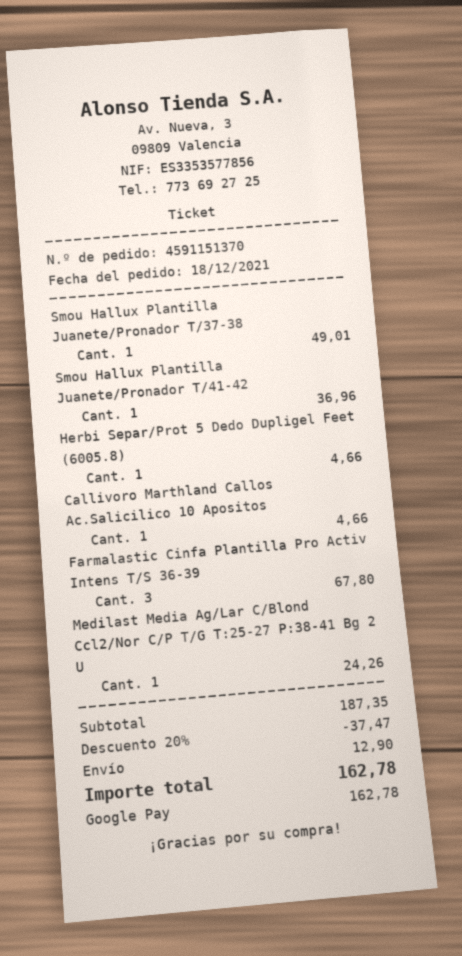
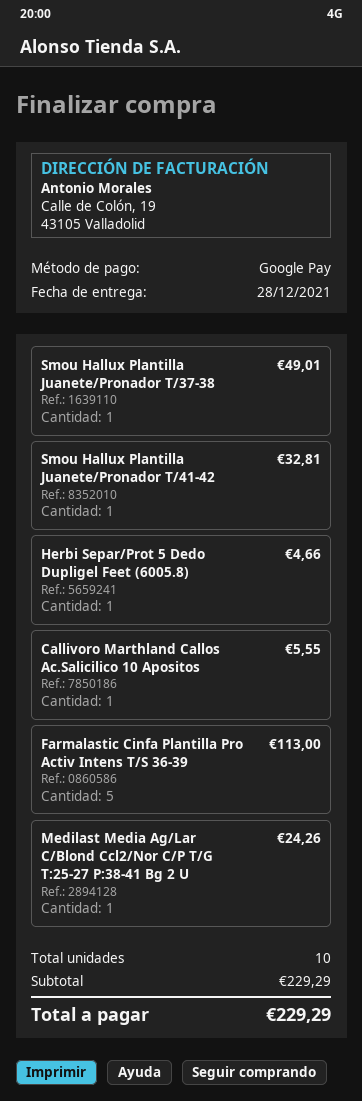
Smou Hallux Plantilla Juanete/Pronador T/41-42: 1 for 36.96 -> 1 for 32.81
Callivoro Marthland Callos Ac.Salicilico 10 Apositos: 1 for 4.66 -> 1 for 5.55
Farmalastic Cinfa Plantilla Pro Activ Intens T/S 36-39: 3 for 67.80 -> 5 for 113.00
subtotal: 187.35 -> 229.29
discount: 20% = 37.47 -> none
shipping: 12.90 -> none
total: 162.78 -> 229.29

